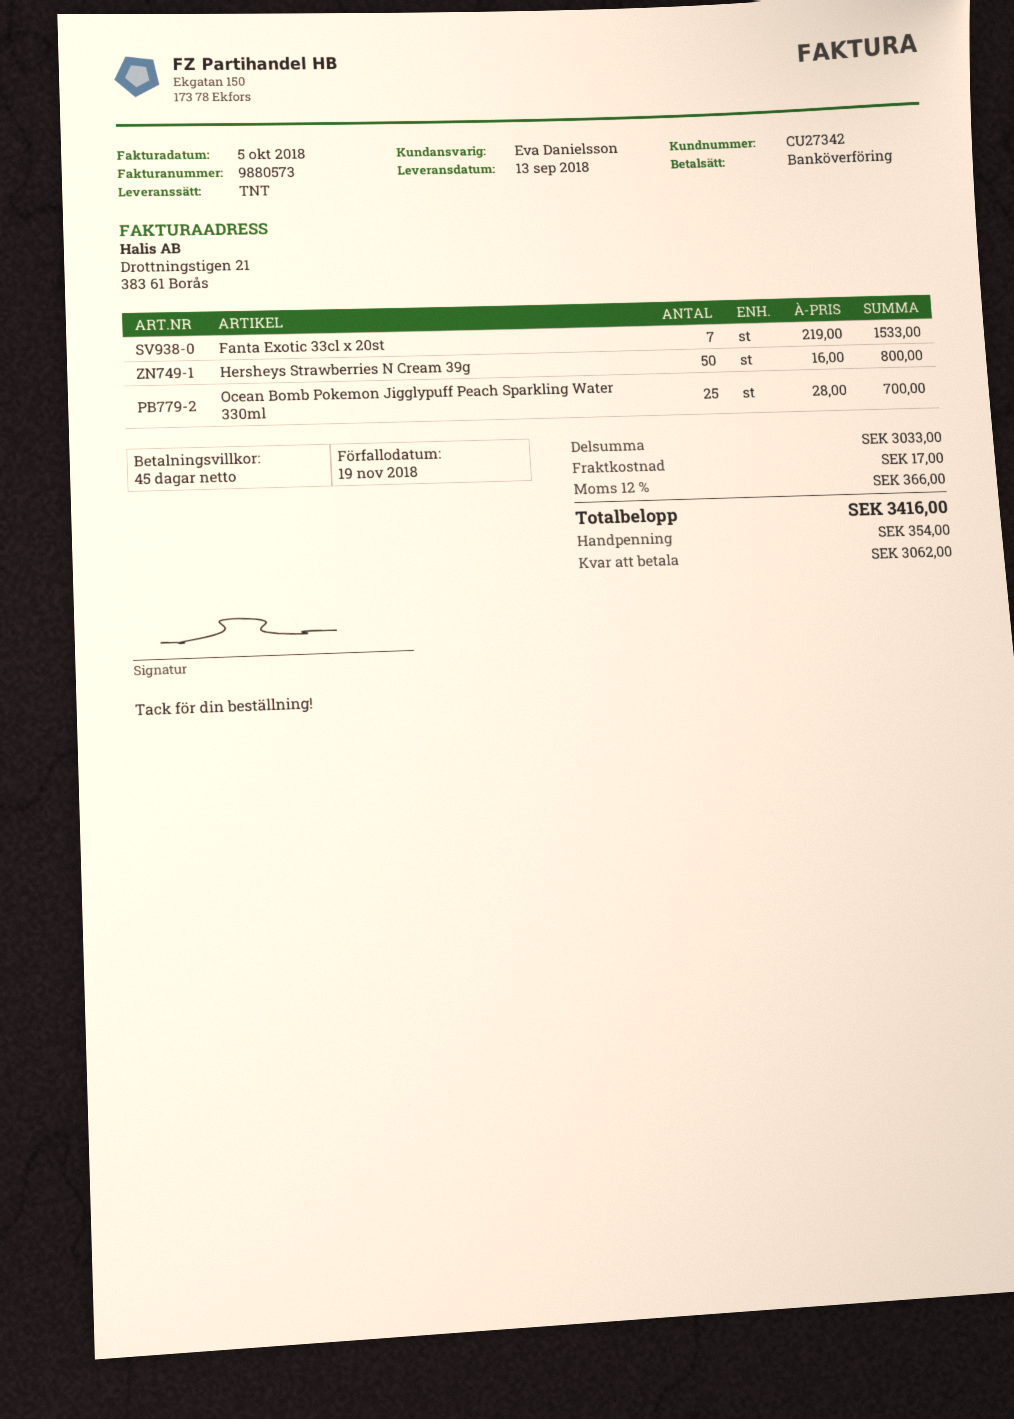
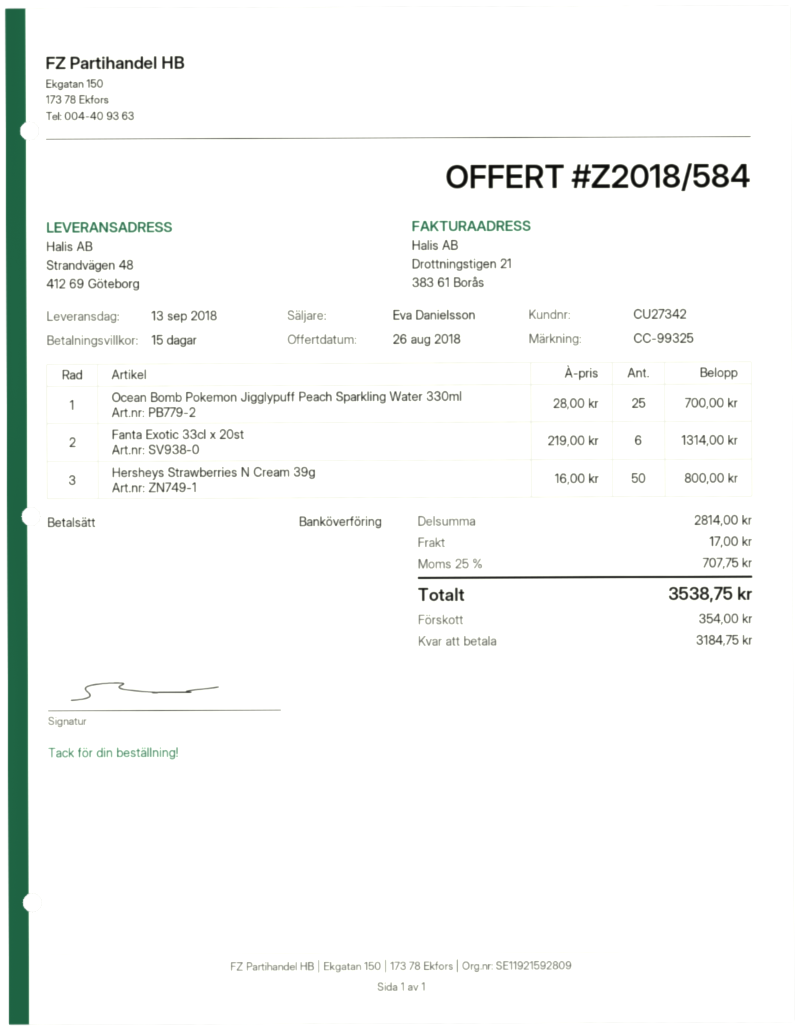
payment terms: 45 days -> 15 days
Fanta Exotic 33cl x 20st: 7 x 219.00 = 1533.00 -> 6 x 219.00 = 1314.00
subtotal: 3033.00 -> 2814.00
tax: 12% = 366.00 -> 25% = 707.75
total: 3416.00 -> 3538.75
balance: 3062.00 -> 3184.75

